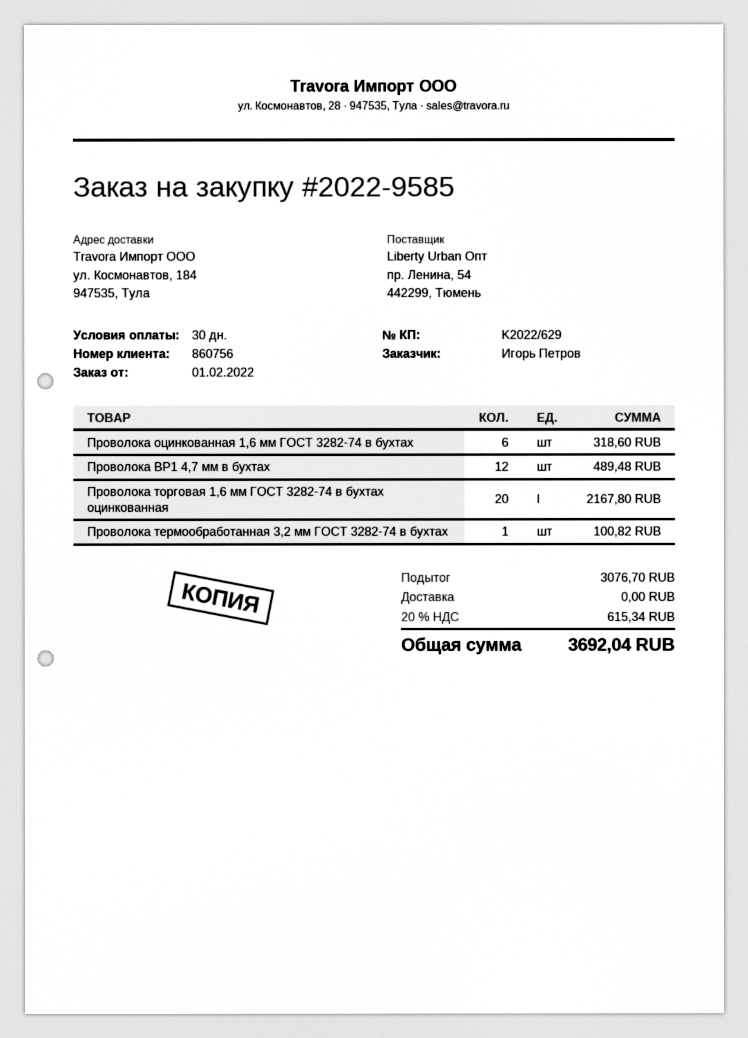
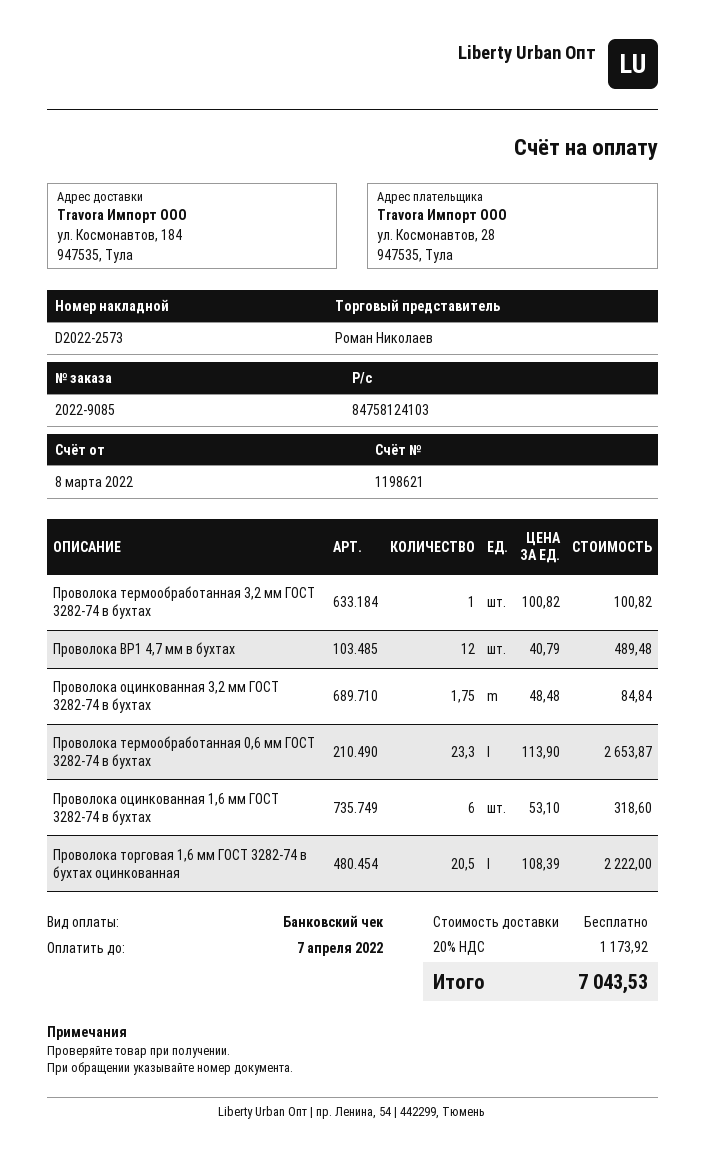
order number: 2022-9585 -> 2022-9085
Проволока торговая 1,6 мм ГОСТ 3282-74 в бухтах оцинкованная: 20 for 2167.80 -> 20.5 for 2222.00
Проволока оцинкованная 3,2 мм ГОСТ 3282-74 в бухтах: none -> 1.75 for 84.84
Проволока термообработанная 0,6 мм ГОСТ 3282-74 в бухтах: none -> 23.3 for 2653.87
tax: 20% = 615.34 -> 20% = 1173.92
total: 3692.04 -> 7043.53

